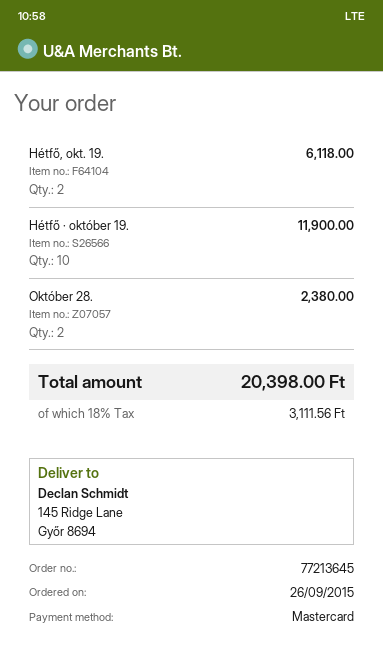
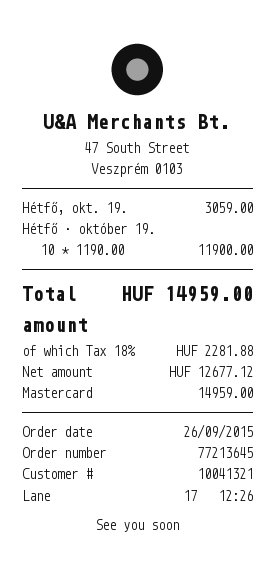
Hétfő, okt. 19.: 2 for 6118.00 -> 1 for 3059.00
Október 28.: 2 for 2380.00 -> none
tax: 18% = 3111.56 -> 18% = 2281.88
total: 20398.00 -> 14959.00

